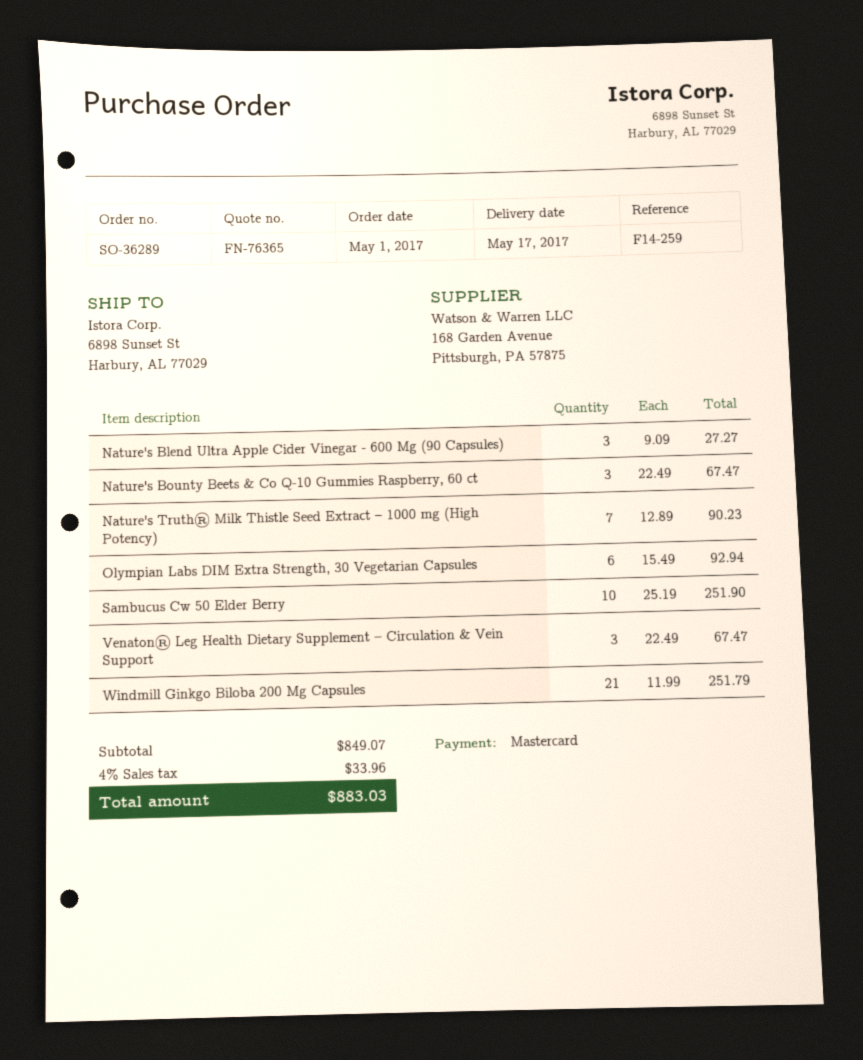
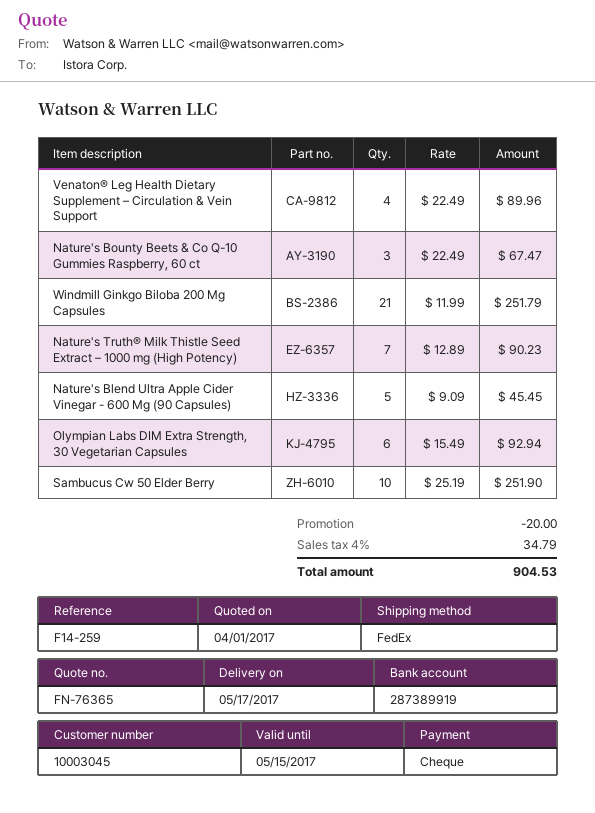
payment method: Mastercard -> cheque
Nature's Blend Ultra Apple Cider Vinegar - 600 Mg (90 Capsules): 3 x 9.09 = 27.27 -> 5 x 9.09 = 45.45
Venaton® Leg Health Dietary Supplement – Circulation & Vein Support: 3 x 22.49 = 67.47 -> 4 x 22.49 = 89.96
discount: none -> 20.00
tax: 4% = 33.96 -> 4% = 34.79
total: 883.03 -> 904.53

